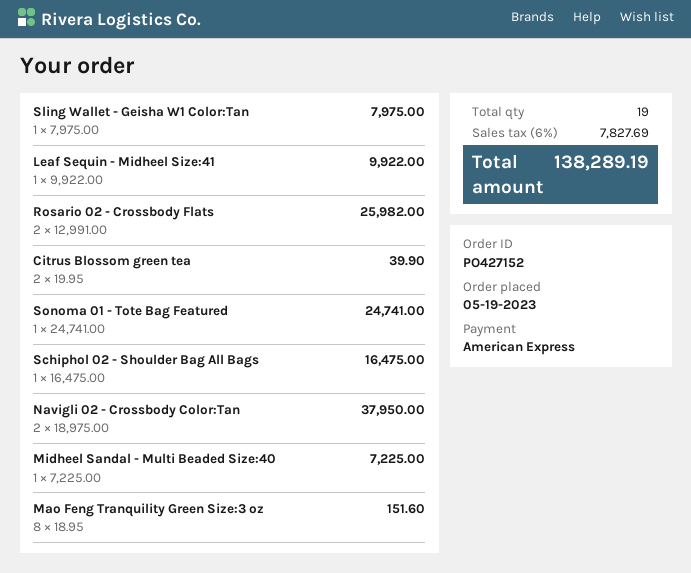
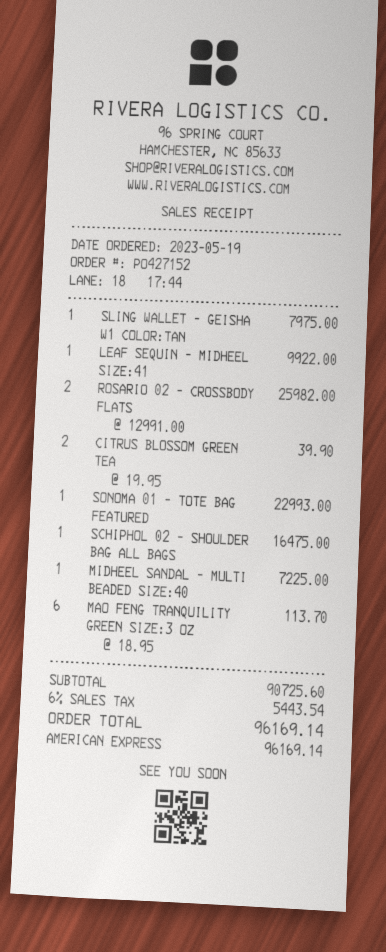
Sonoma 01 - Tote Bag Featured: 1 x 24741.00 = 24741.00 -> 1 x 22993.00 = 22993.00
Navigli 02 - Crossbody Color:Tan: 2 x 18975.00 = 37950.00 -> none
Mao Feng Tranquility Green Size:3 oz: 8 x 18.95 = 151.60 -> 6 x 18.95 = 113.70
tax: 6% = 7827.69 -> 6% = 5443.54
total: 138289.19 -> 96169.14

